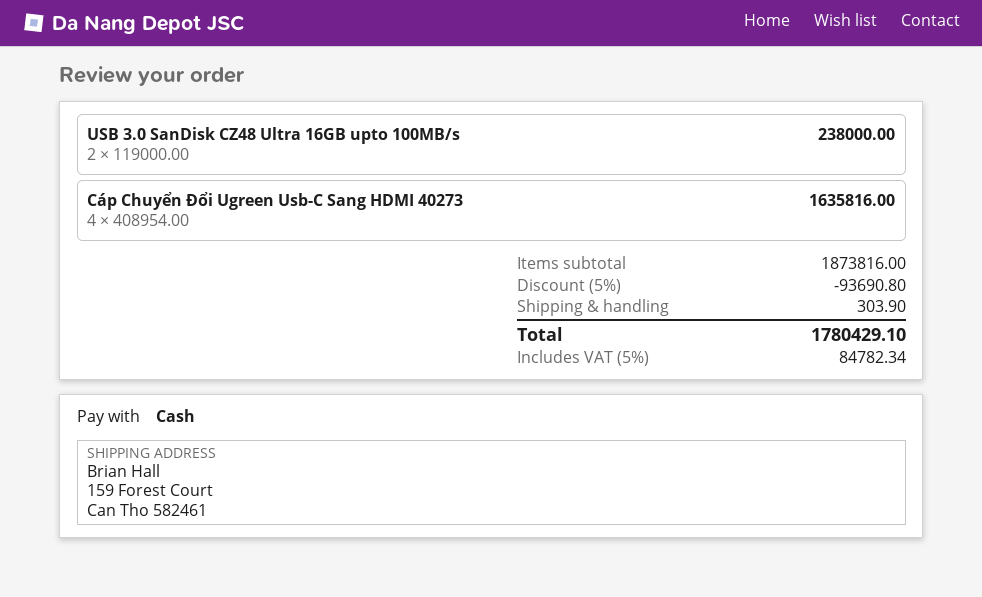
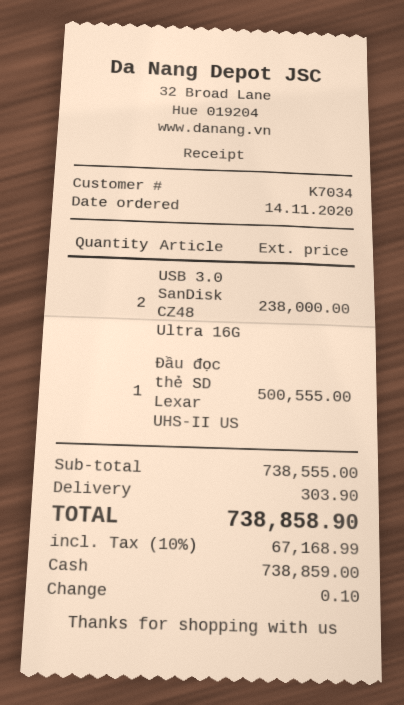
Cáp Chuyển Đổi Ugreen Usb-C Sang HDMI 40273: 4 for 1635816.00 -> none
Đầu đọc thẻ SD Lexar UHS-II US: none -> 1 for 500555.00
subtotal: 1873816.00 -> 738555.00
discount: 5% = 93690.80 -> none
tax: 5% = 84782.34 -> 10% = 67168.99
total: 1780429.10 -> 738858.90

